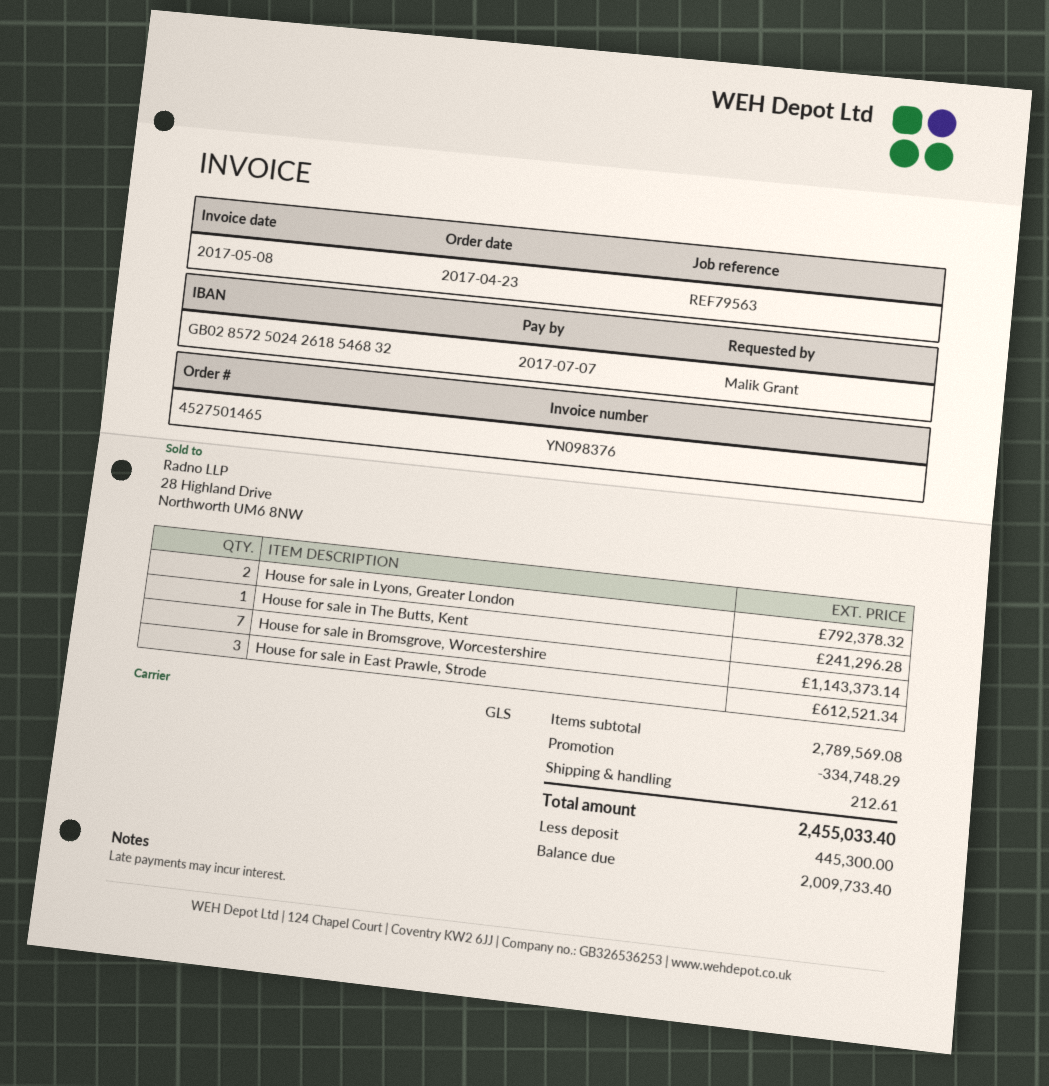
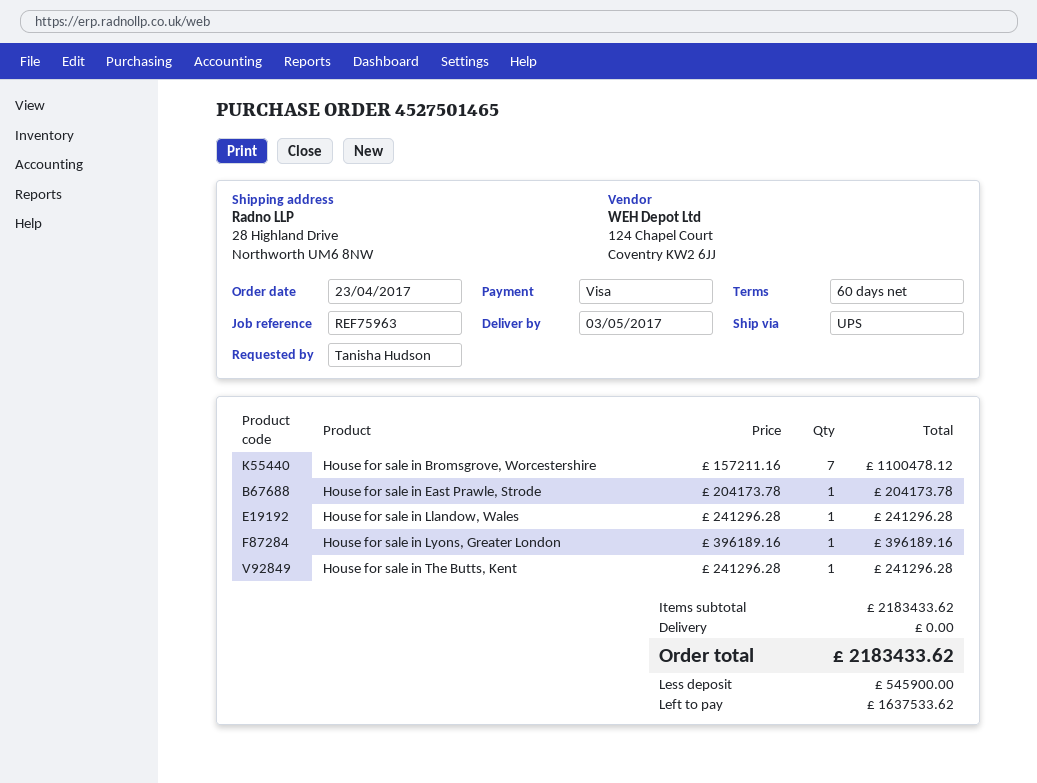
reference: REF79563 -> REF75963
ordered by: Malik Grant -> Tanisha Hudson
shipping method: GLS -> UPS
House for sale in Lyons, Greater London: 2 for 792378.32 -> 1 for 396189.16
House for sale in Bromsgrove, Worcestershire: 7 for 1143373.14 -> 7 for 1100478.12
House for sale in East Prawle, Strode: 3 for 612521.34 -> 1 for 204173.78
House for sale in Llandow, Wales: none -> 1 for 241296.28
subtotal: 2789569.08 -> 2183433.62
discount: 334748.29 -> none
shipping: 212.61 -> 0.00
total: 2455033.40 -> 2183433.62
deposit: 445300.00 -> 545900.00
balance: 2009733.40 -> 1637533.62

